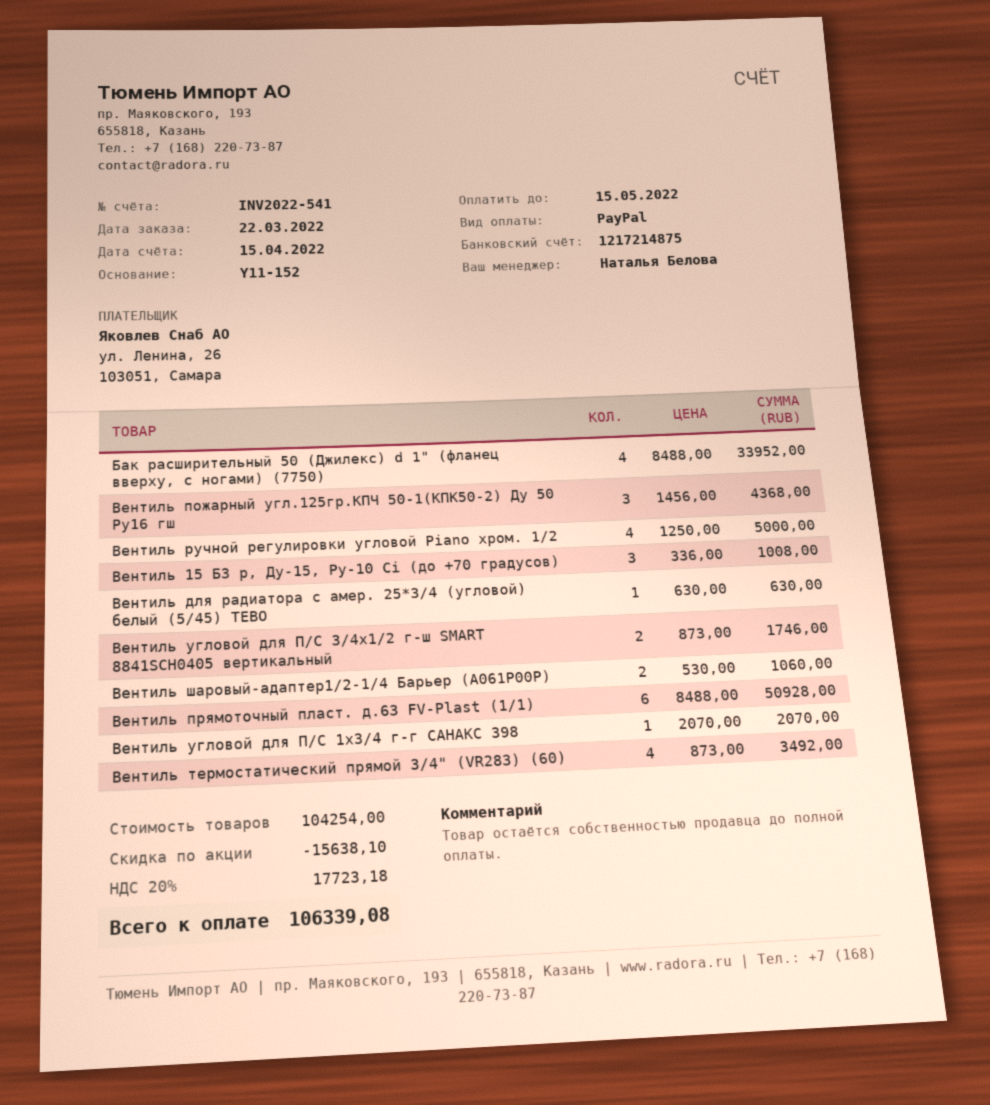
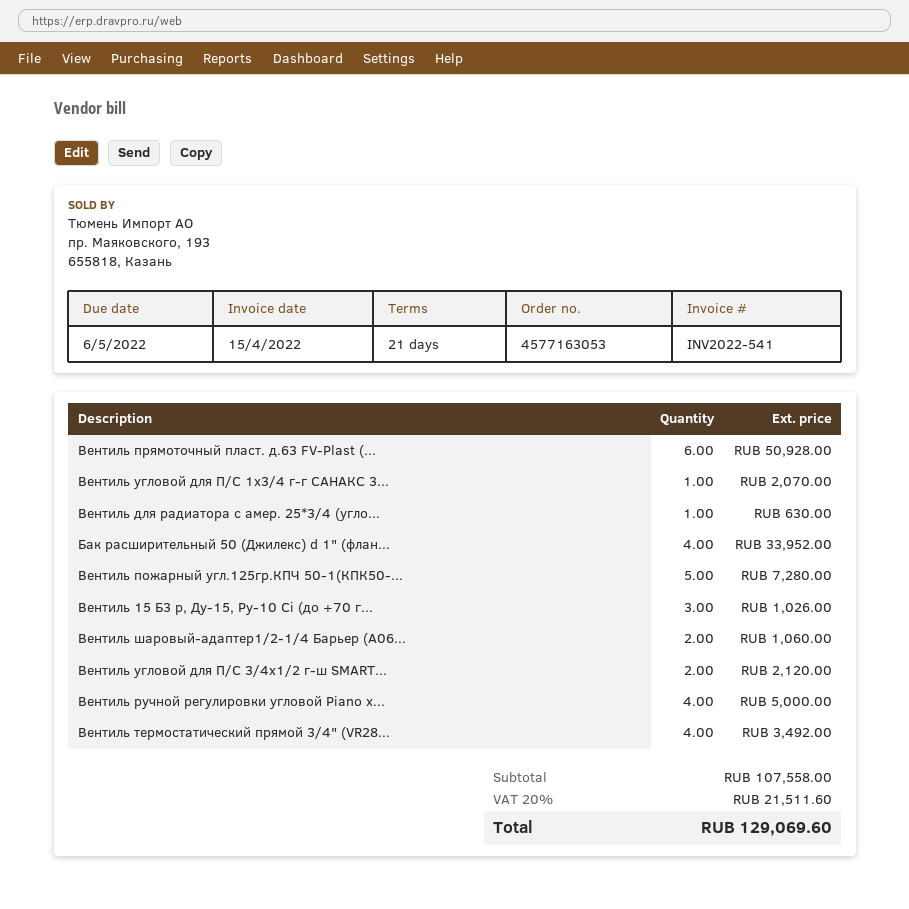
due date: 2022-05-15 -> 2022-05-06
Вентиль пожарный угл.125гр.КПЧ 50-1(КПК50-2) Ду 50 Ру16 гш: 3 for 4368.00 -> 5 for 7280.00
Вентиль 15 Б3 р, Ду-15, Ру-10 Ci (до +70 градусов): 3 for 1008.00 -> 3 for 1026.00
Вентиль угловой для П/С 3/4х1/2 г-ш SMART 8841SCH0405 вертикальный: 2 for 1746.00 -> 2 for 2120.00
subtotal: 104254.00 -> 107558.00
discount: 15638.10 -> none
tax: 20% = 17723.18 -> 20% = 21511.60
total: 106339.08 -> 129069.60

